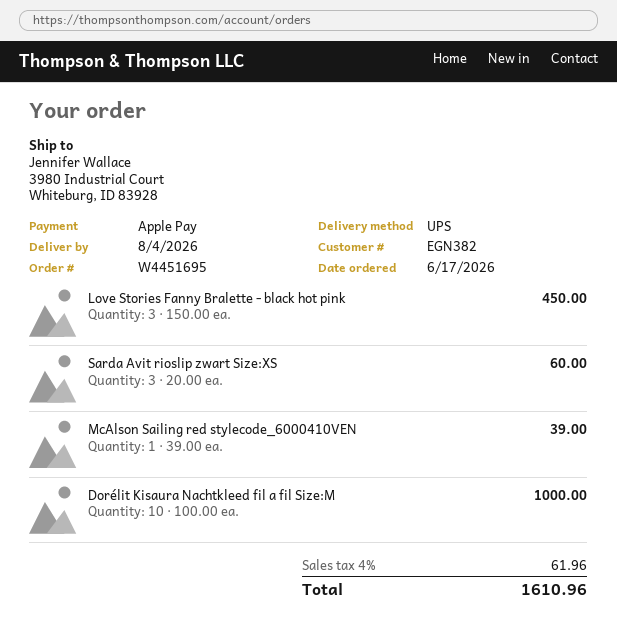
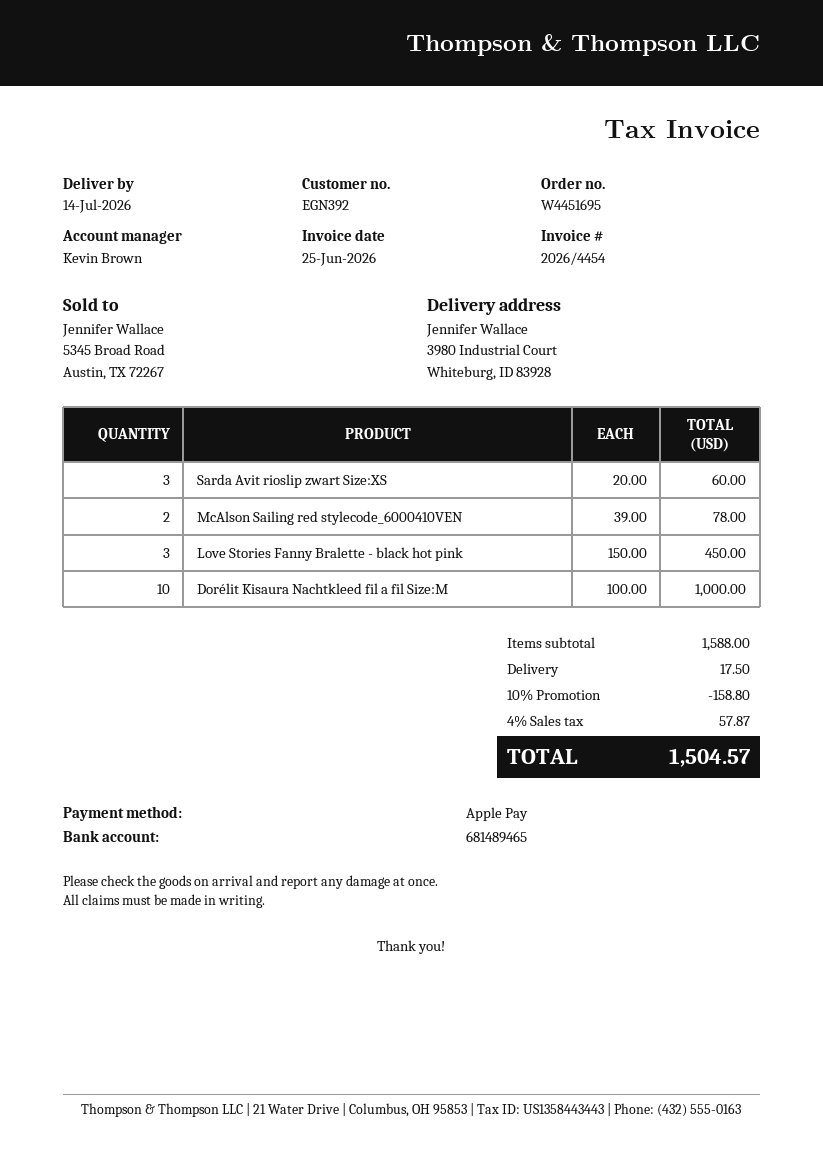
delivery date: 2026-08-04 -> 2026-07-14
customer number: EGN382 -> EGN392
McAlson Sailing red stylecode_6000410VEN: 1 x 39.00 = 39.00 -> 2 x 39.00 = 78.00
discount: none -> 10% = 158.80
shipping: none -> 17.50
tax: 4% = 61.96 -> 4% = 57.87
total: 1610.96 -> 1504.57

